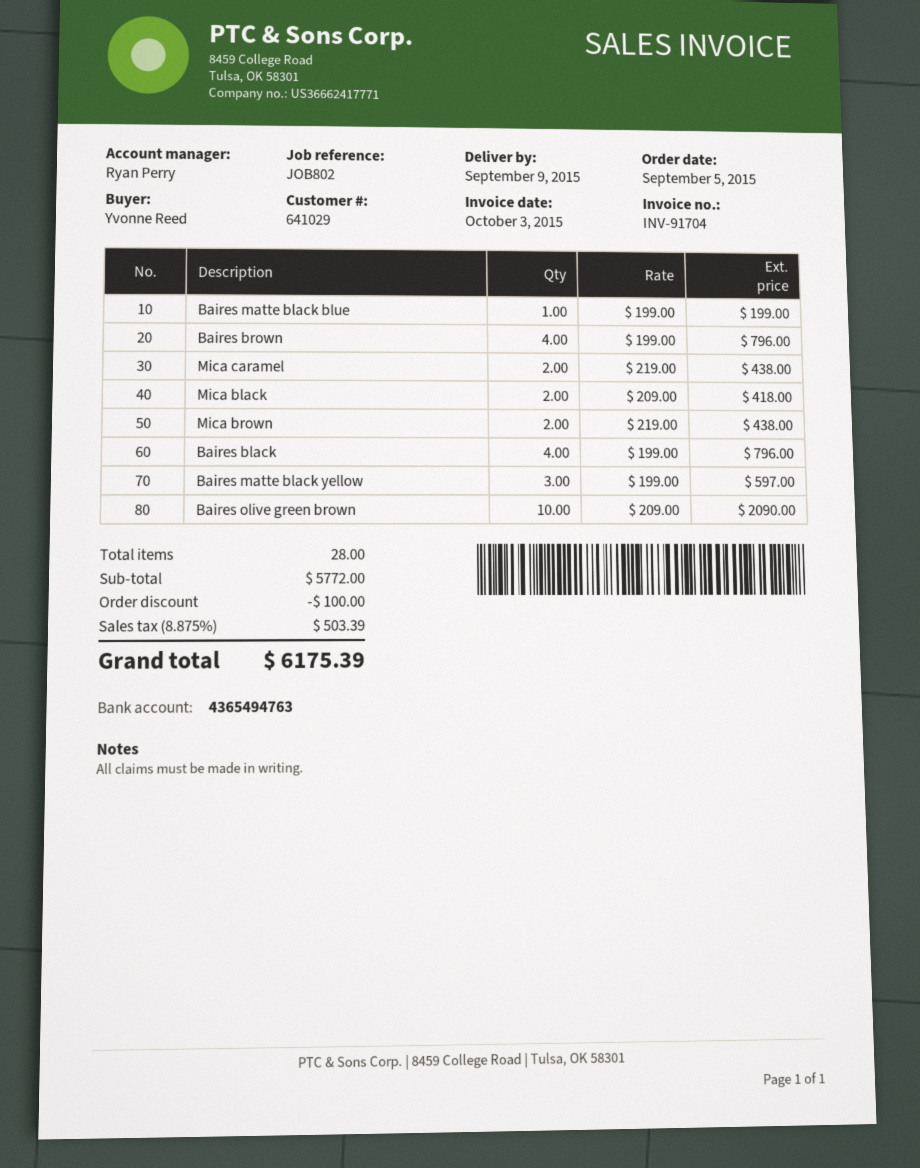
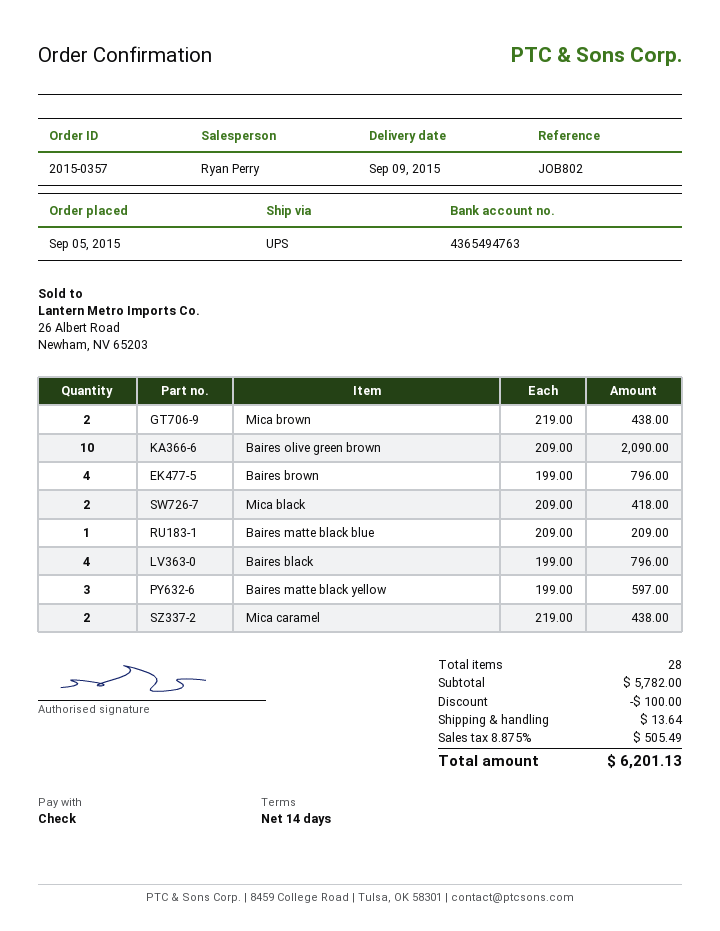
Baires matte black blue: 1 x 199.00 = 199.00 -> 1 x 209.00 = 209.00
subtotal: 5772.00 -> 5782.00
shipping: none -> 13.64
tax: 8.875% = 503.39 -> 8.875% = 505.49
total: 6175.39 -> 6201.13

